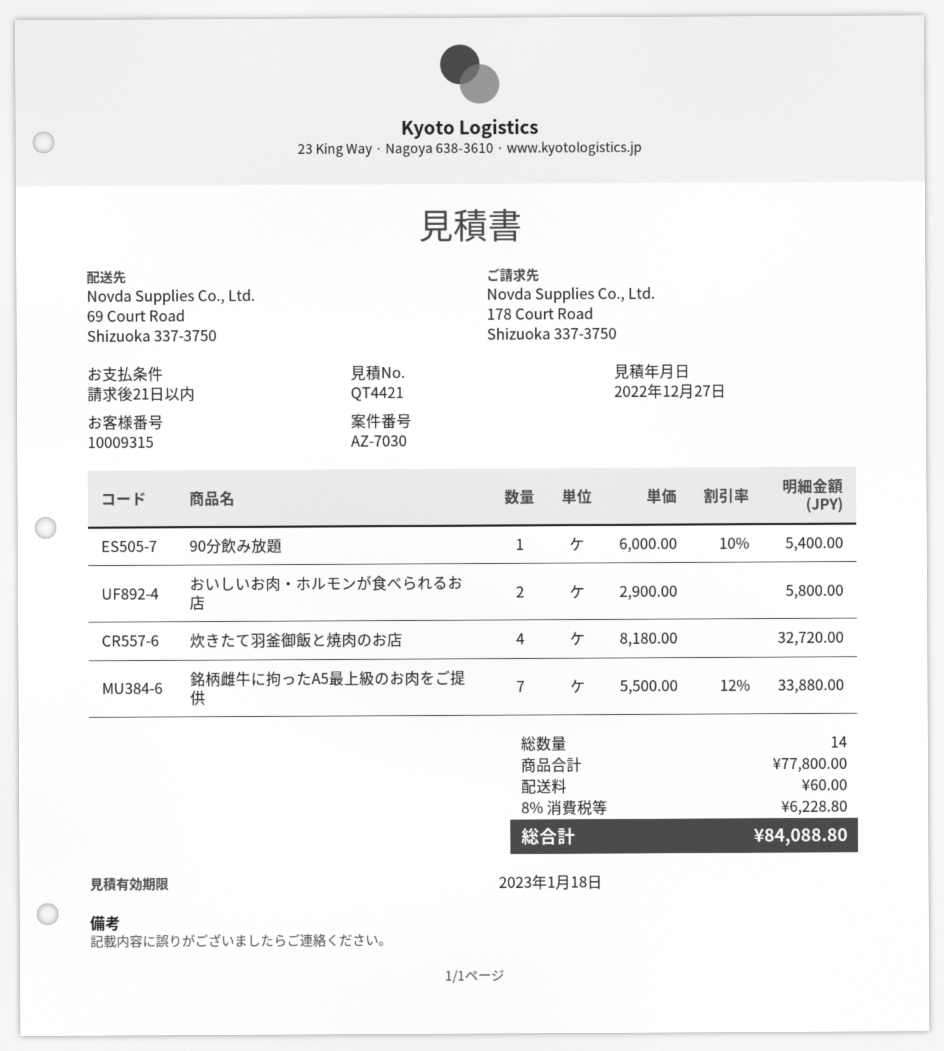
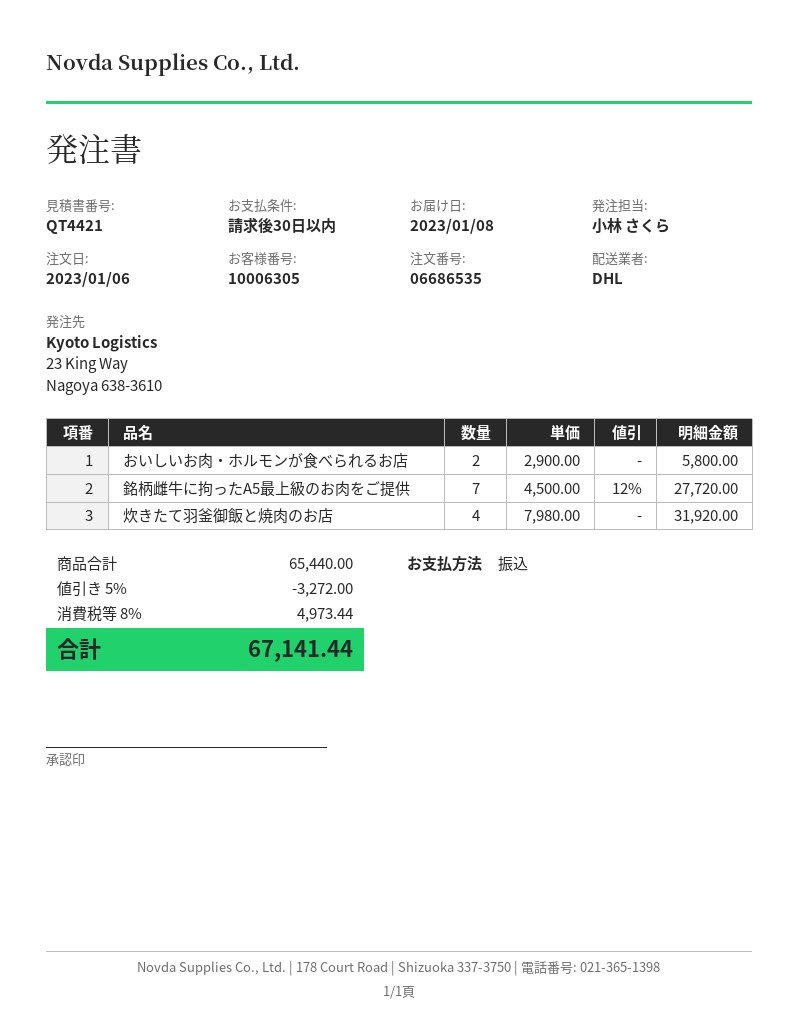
payment terms: 21 days -> 30 days
customer number: 10009315 -> 10006305
90分飲み放題: 1 x 6000.00 - 10% = 5400.00 -> none
炊きたて羽釜御飯と焼肉のお店: 4 x 8180.00 = 32720.00 -> 4 x 7980.00 = 31920.00
銘柄雌牛に拘ったA5最上級のお肉をご提供: 7 x 5500.00 - 12% = 33880.00 -> 7 x 4500.00 - 12% = 27720.00
subtotal: 77800.00 -> 65440.00
discount: none -> 5% = 3272.00
shipping: 60.00 -> none
tax: 8% = 6228.80 -> 8% = 4973.44
total: 84088.80 -> 67141.44

